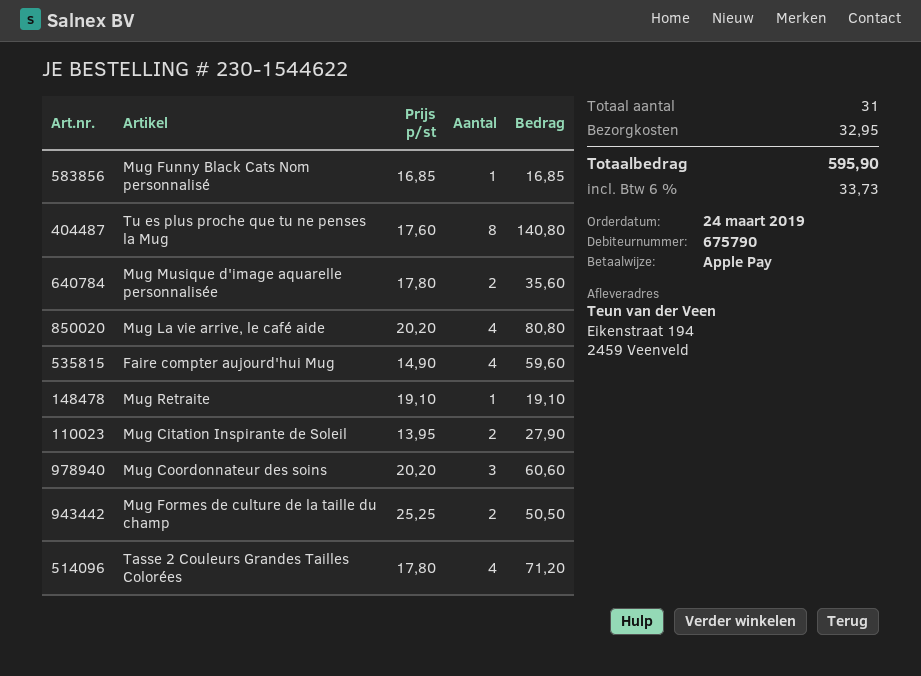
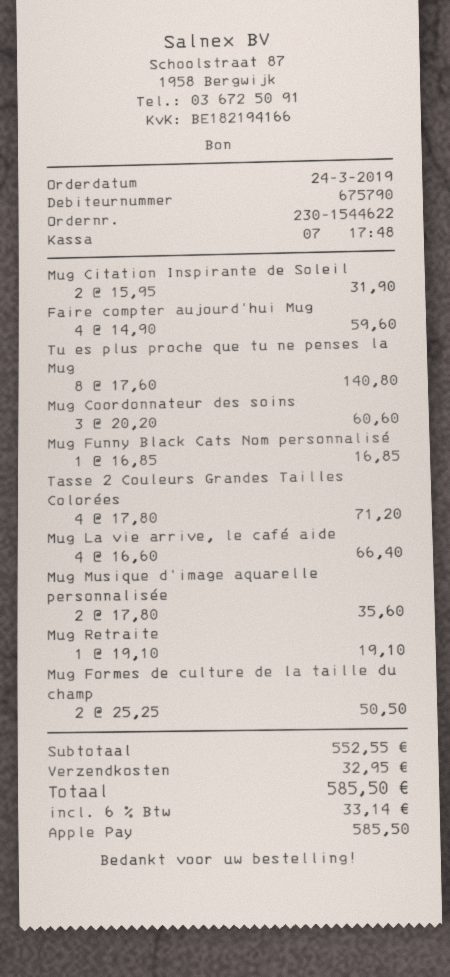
Mug La vie arrive, le café aide: 4 x 20.20 = 80.80 -> 4 x 16.60 = 66.40
Mug Citation Inspirante de Soleil: 2 x 13.95 = 27.90 -> 2 x 15.95 = 31.90
tax: 6% = 33.73 -> 6% = 33.14
total: 595.90 -> 585.50

